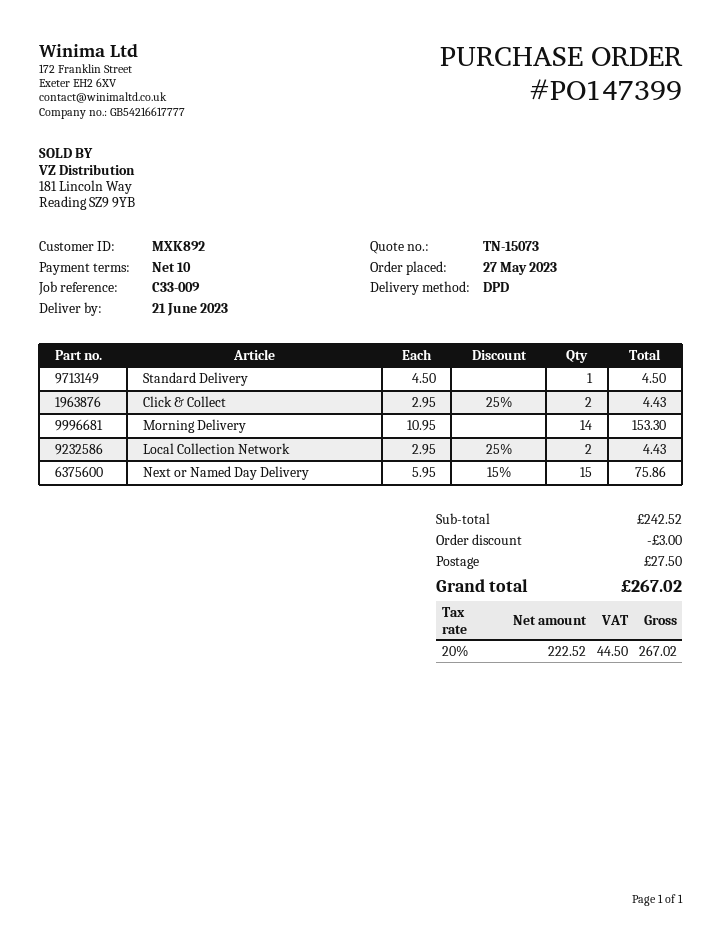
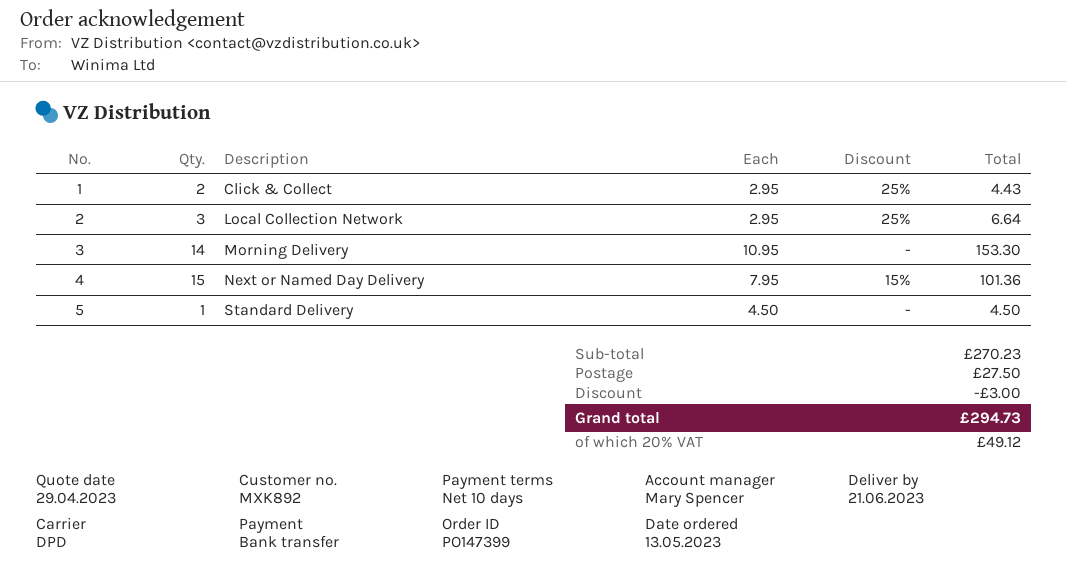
order date: 2023-05-27 -> 2023-05-13
Local Collection Network: 2 x 2.95 - 25% = 4.43 -> 3 x 2.95 - 25% = 6.64
Next or Named Day Delivery: 15 x 5.95 - 15% = 75.86 -> 15 x 7.95 - 15% = 101.36
subtotal: 242.52 -> 270.23
tax: 20% = 44.50 -> 20% = 49.12
total: 267.02 -> 294.73

